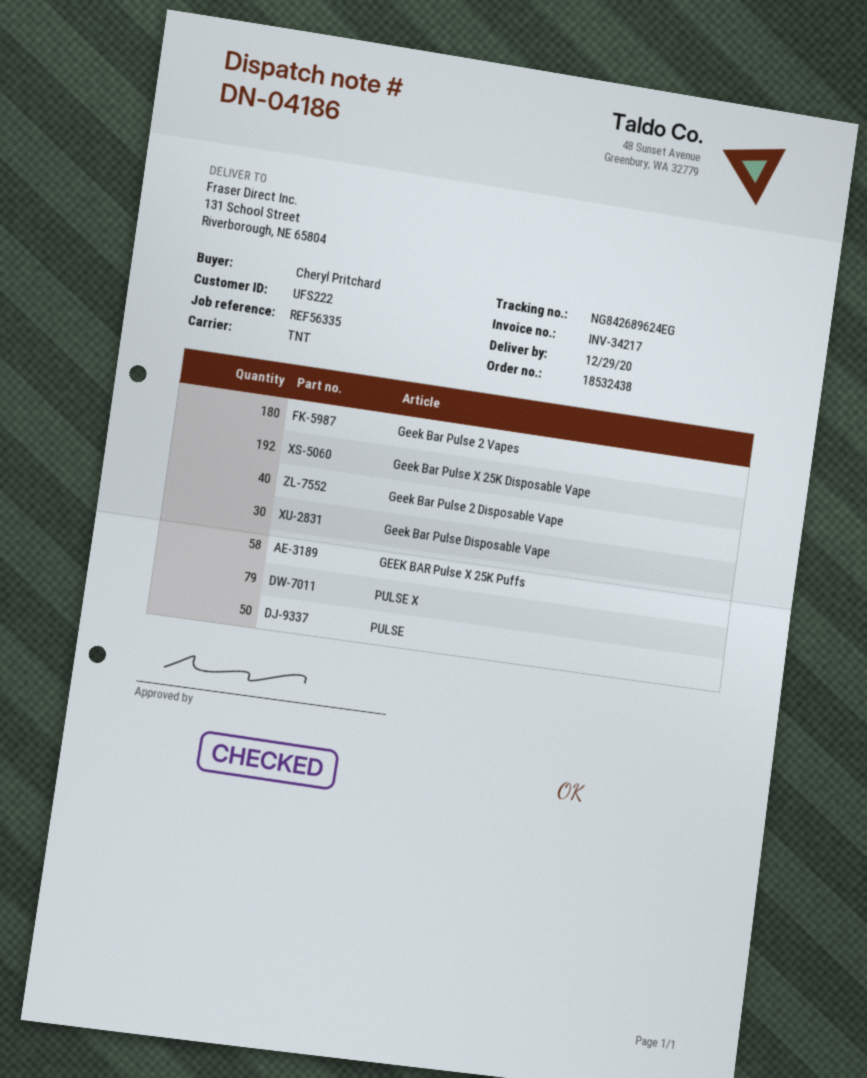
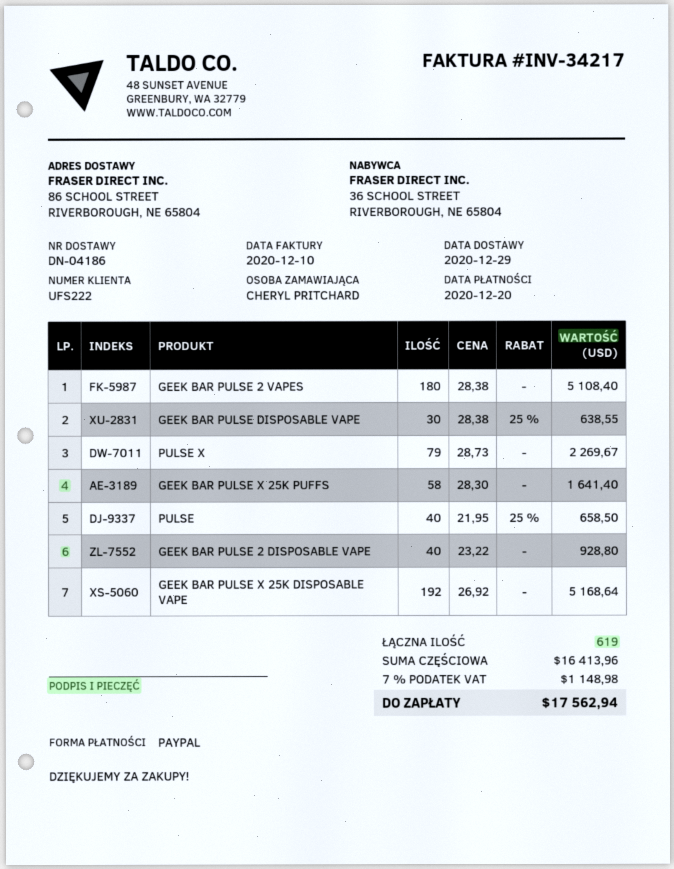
ship to: 131 School Street, Riverborough, NE 65804 -> 86 SCHOOL STREET, RIVERBOROUGH, NE 65804
PULSE: 50 -> 40

